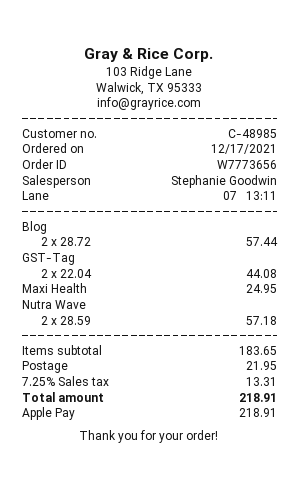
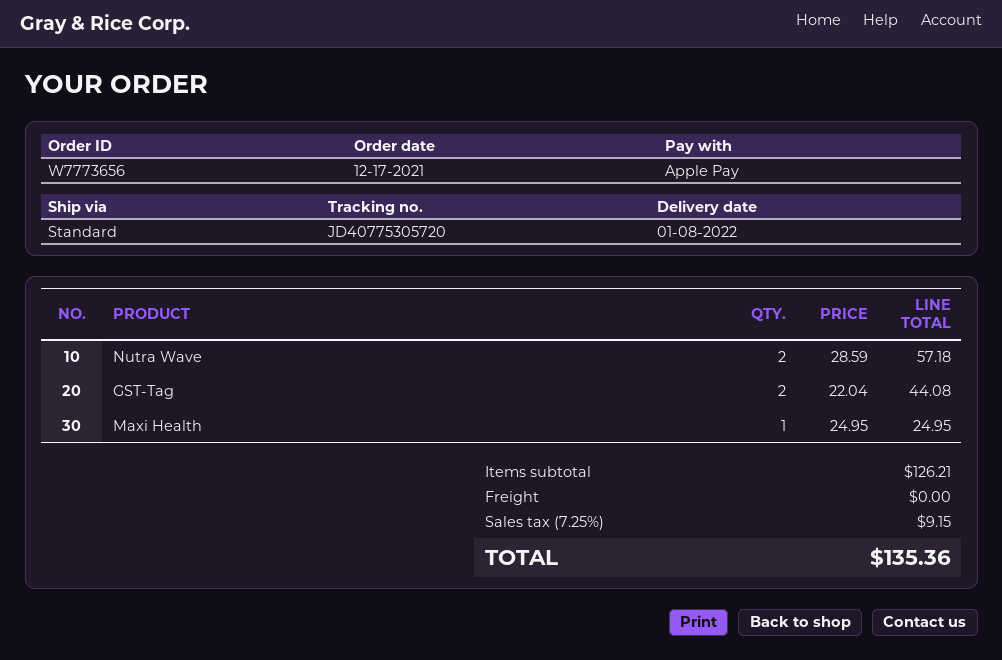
Blog: 2 x 28.72 = 57.44 -> none
subtotal: 183.65 -> 126.21
shipping: 21.95 -> 0.00
tax: 7.25% = 13.31 -> 7.25% = 9.15
total: 218.91 -> 135.36

